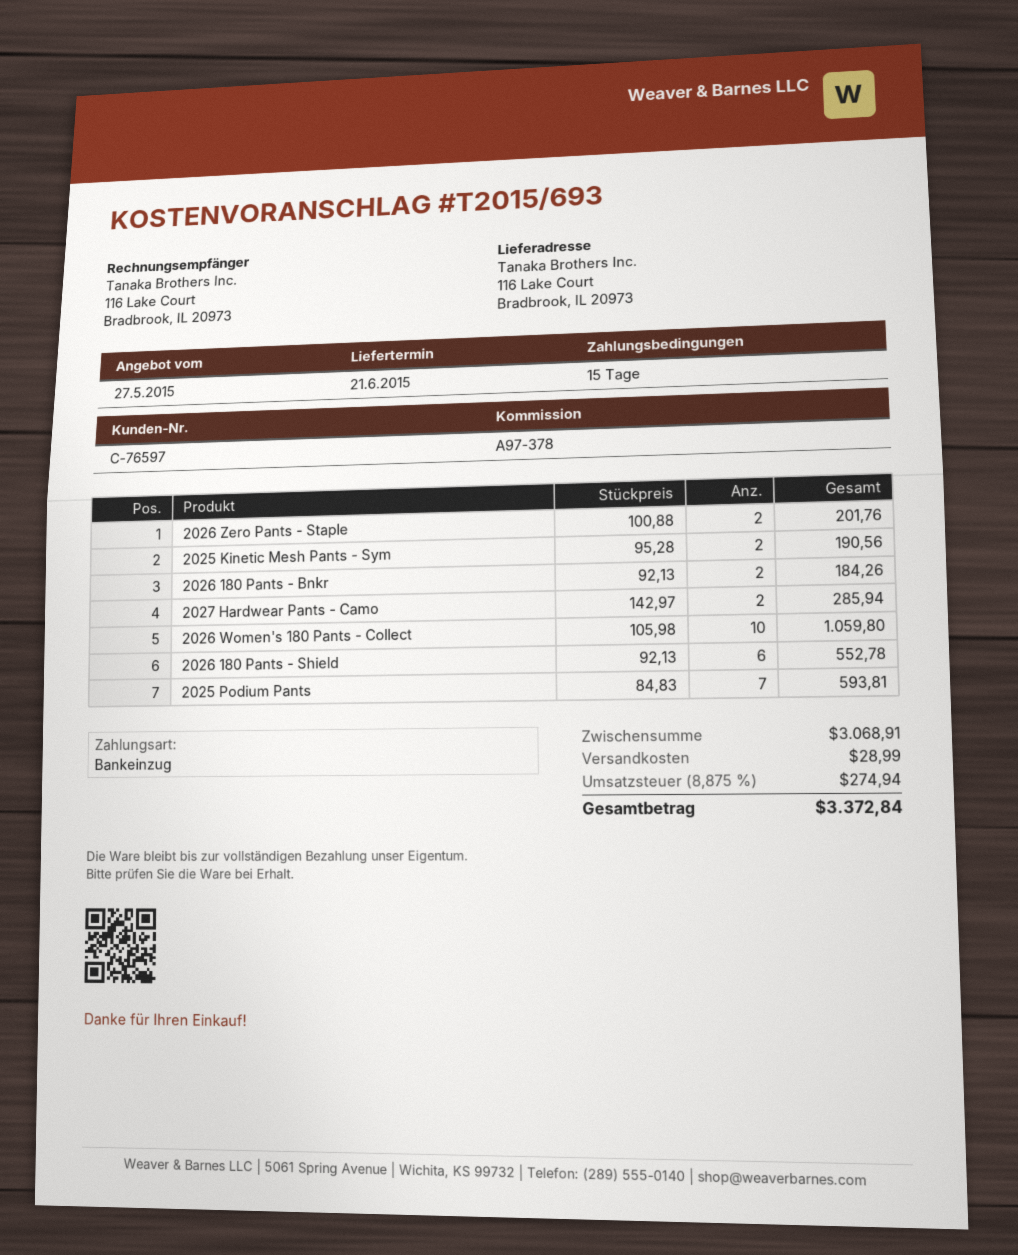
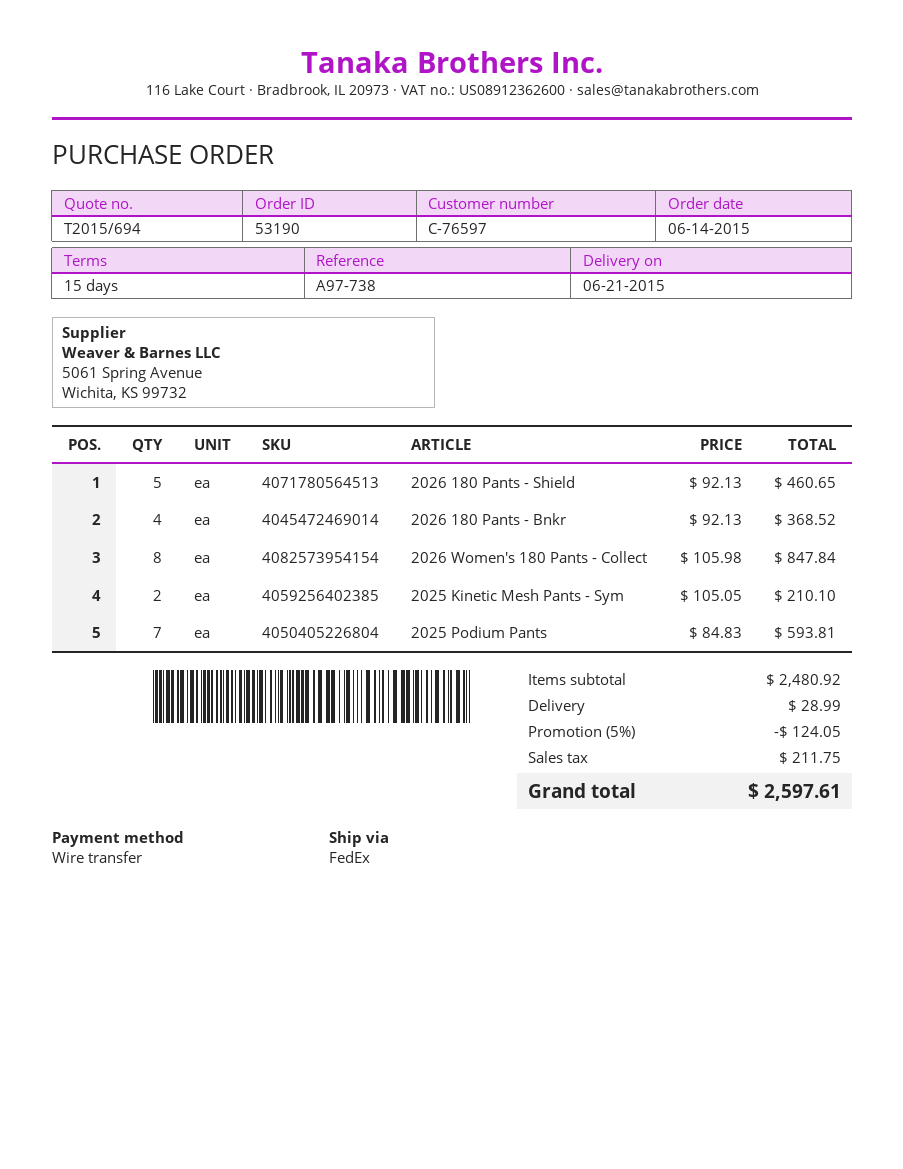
quote number: T2015/693 -> T2015/694
reference: A97-378 -> A97-738
payment method: direct debit -> bank transfer
2026 Zero Pants - Staple: 2 x 100.88 = 201.76 -> none
2025 Kinetic Mesh Pants - Sym: 2 x 95.28 = 190.56 -> 2 x 105.05 = 210.10
2026 180 Pants - Bnkr: 2 x 92.13 = 184.26 -> 4 x 92.13 = 368.52
2027 Hardwear Pants - Camo: 2 x 142.97 = 285.94 -> none
2026 Women's 180 Pants - Collect: 10 x 105.98 = 1059.80 -> 8 x 105.98 = 847.84
2026 180 Pants - Shield: 6 x 92.13 = 552.78 -> 5 x 92.13 = 460.65
subtotal: 3068.91 -> 2480.92
discount: none -> 5% = 124.05
tax: 274.94 -> 211.75
total: 3372.84 -> 2597.61

